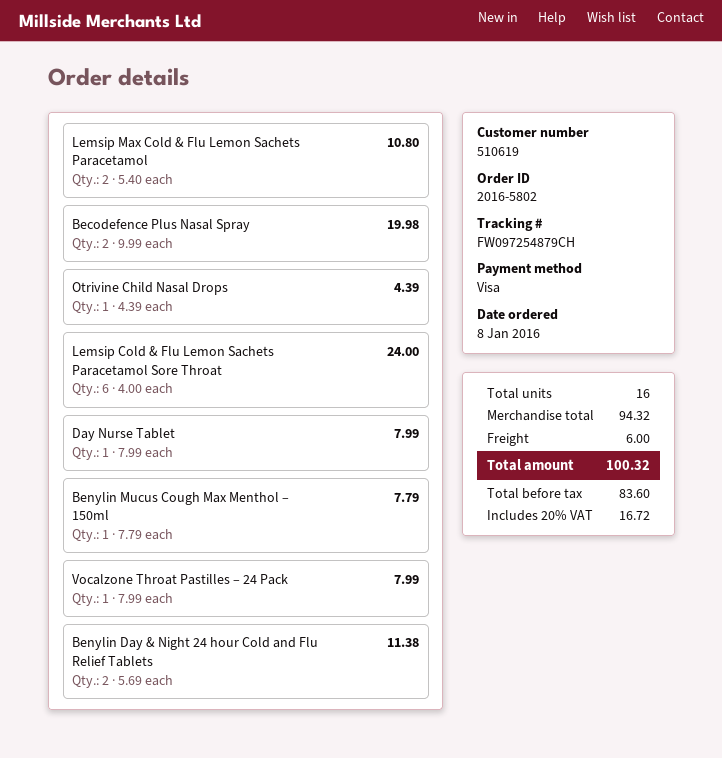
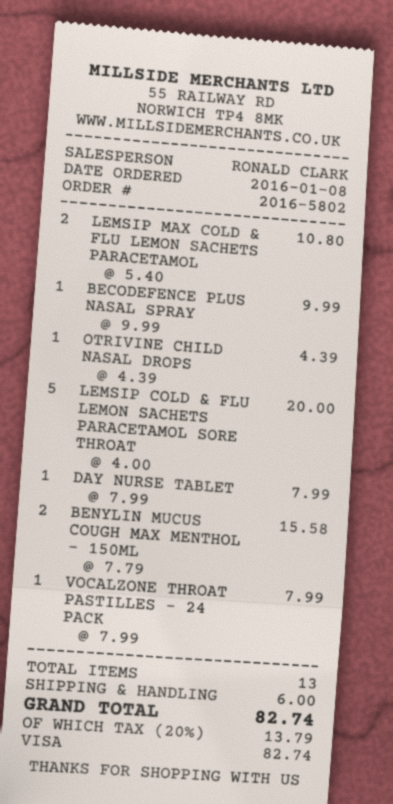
Becodefence Plus Nasal Spray: 2 x 9.99 = 19.98 -> 1 x 9.99 = 9.99
Lemsip Cold & Flu Lemon Sachets Paracetamol Sore Throat: 6 x 4.00 = 24.00 -> 5 x 4.00 = 20.00
Benylin Mucus Cough Max Menthol – 150ml: 1 x 7.79 = 7.79 -> 2 x 7.79 = 15.58
Benylin Day & Night 24 hour Cold and Flu Relief Tablets: 2 x 5.69 = 11.38 -> none
total quantity: 16 -> 13
tax: 20% = 16.72 -> 20% = 13.79
total: 100.32 -> 82.74

